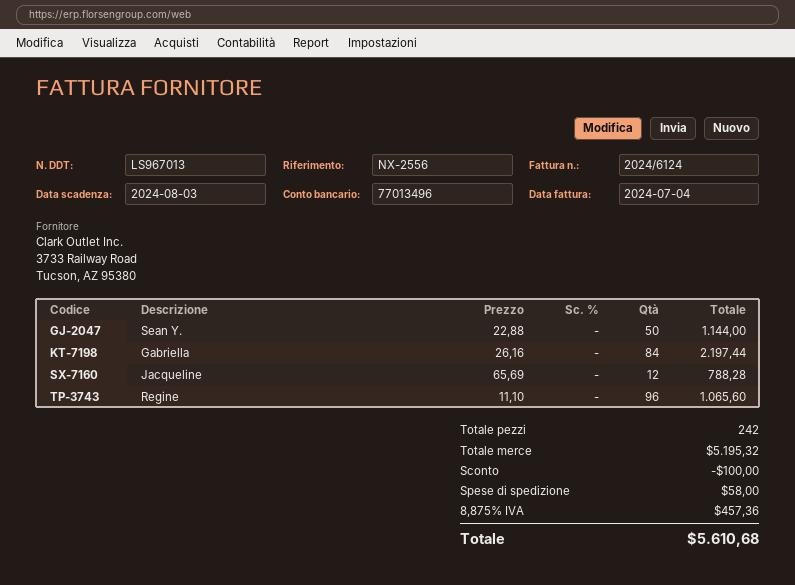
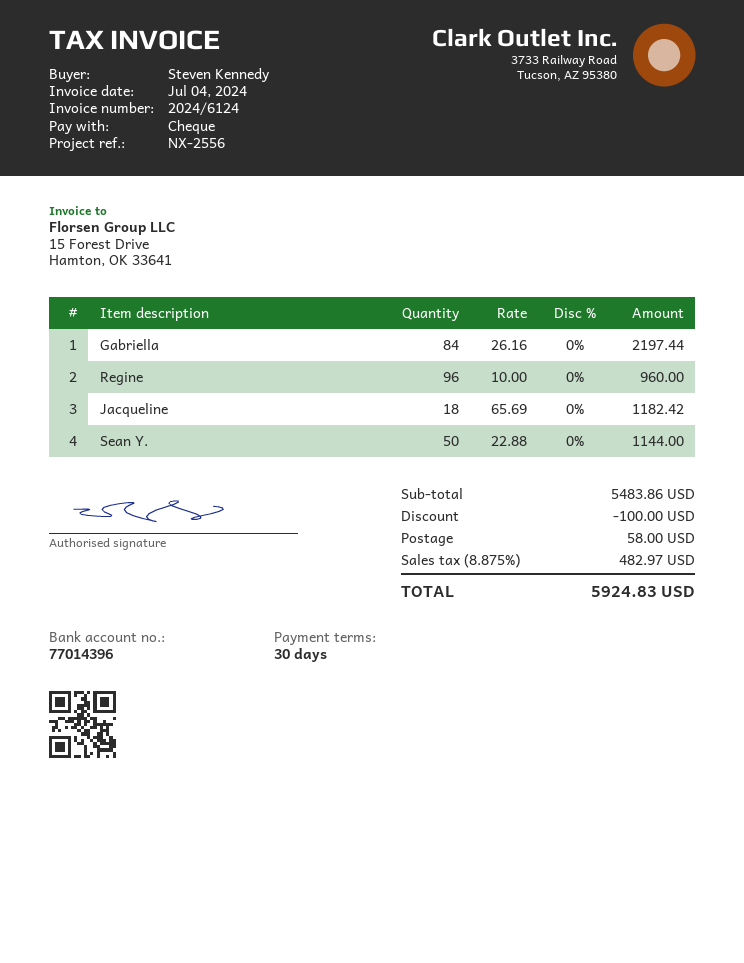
bank account: 77013496 -> 77014396
Jacqueline: 12 x 65.69 = 788.28 -> 18 x 65.69 = 1182.42
Regine: 96 x 11.10 = 1065.60 -> 96 x 10.00 = 960.00
subtotal: 5195.32 -> 5483.86
tax: 8.875% = 457.36 -> 8.875% = 482.97
total: 5610.68 -> 5924.83

